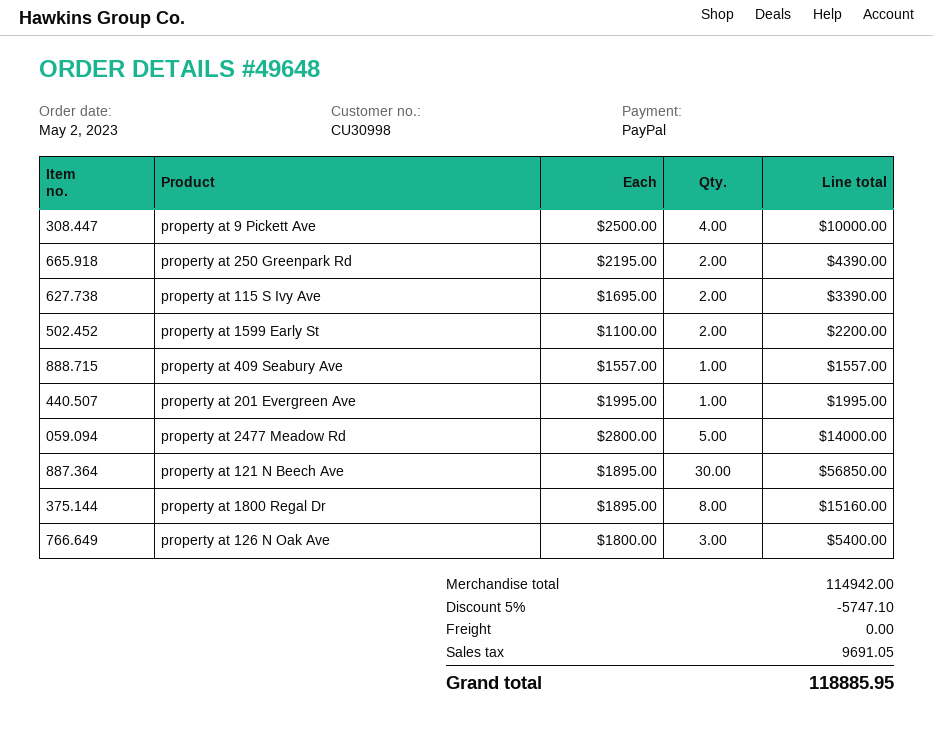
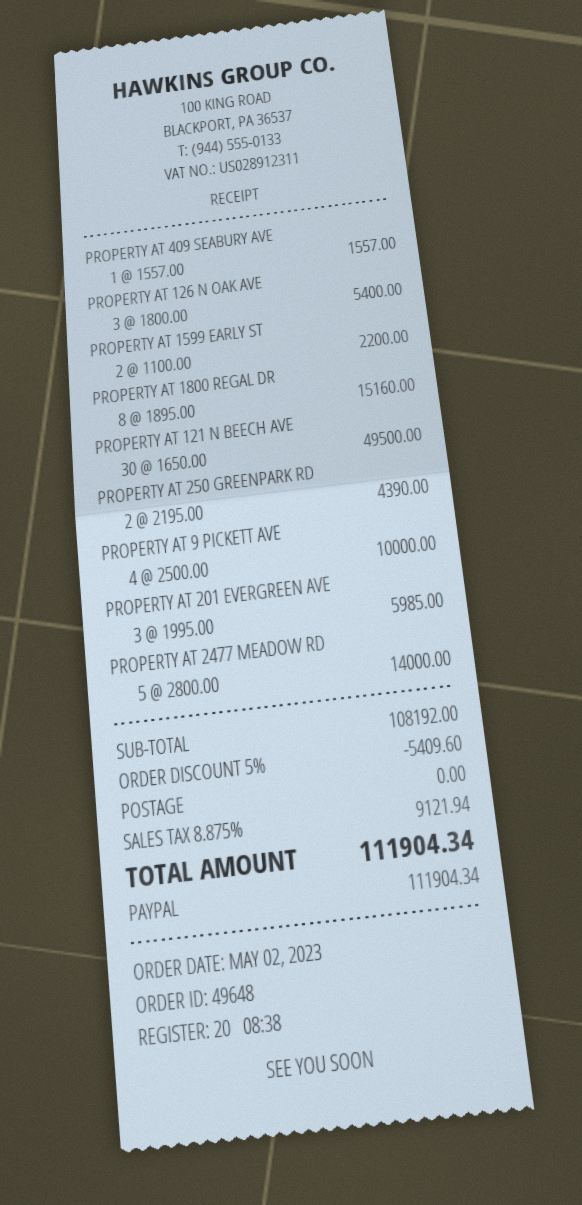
property at 115 S Ivy Ave: 2 x 1695.00 = 3390.00 -> none
property at 201 Evergreen Ave: 1 x 1995.00 = 1995.00 -> 3 x 1995.00 = 5985.00
property at 121 N Beech Ave: 30 x 1895.00 = 56850.00 -> 30 x 1650.00 = 49500.00
subtotal: 114942.00 -> 108192.00
discount: 5% = 5747.10 -> 5% = 5409.60
tax: 9691.05 -> 9121.94
total: 118885.95 -> 111904.34

